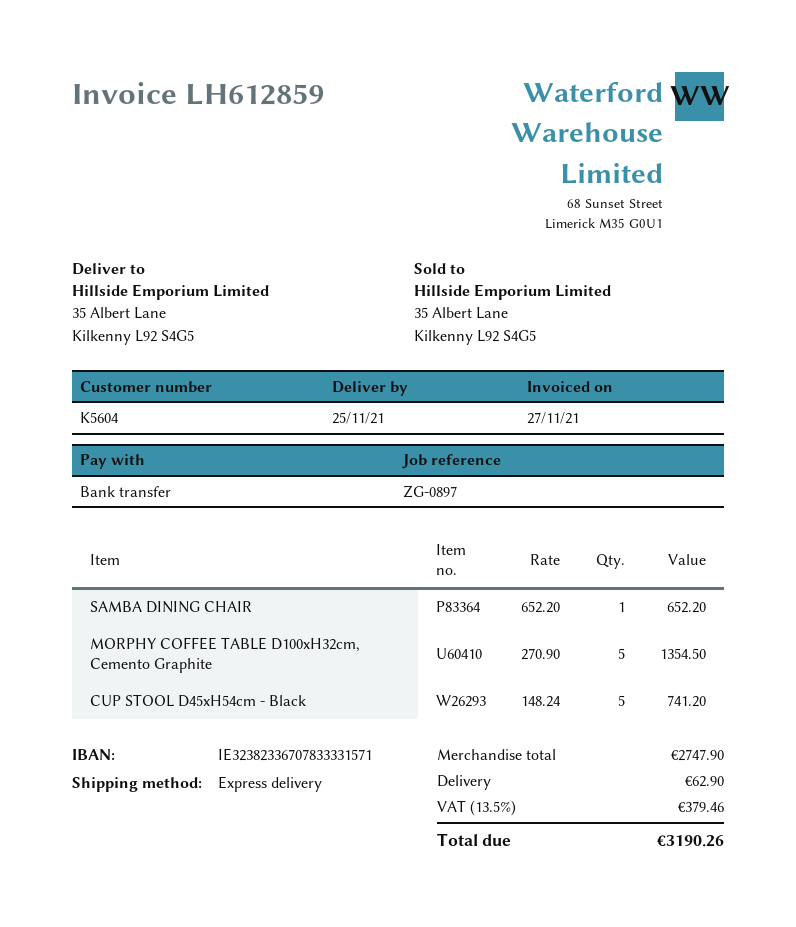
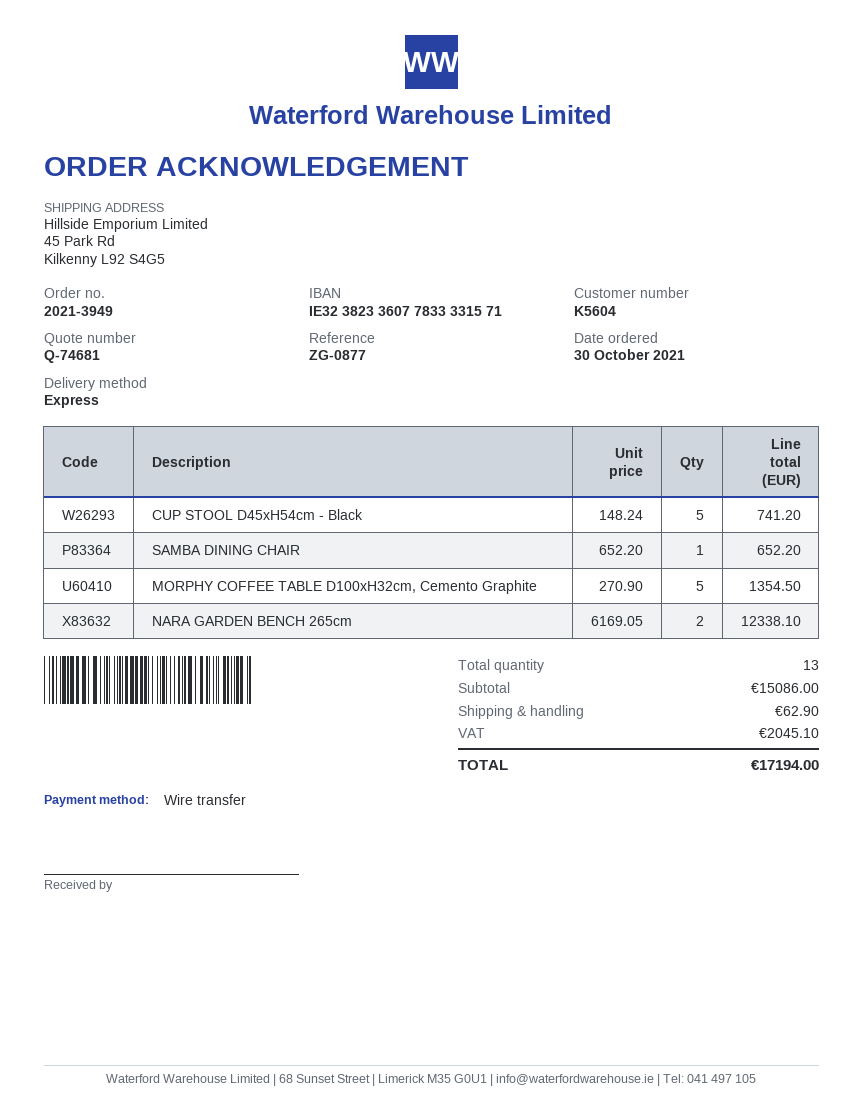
reference: ZG-0897 -> ZG-0877
bank account: IE32382336707833331571 -> IE32382336077833331571
ship to: 35 Albert Lane, Kilkenny L92 S4G5 -> 45 Park Rd, Kilkenny L92 S4G5
NARA GARDEN BENCH 265cm: none -> 2 x 6169.05 = 12338.10
subtotal: 2747.90 -> 15086.00
tax: 379.46 -> 2045.10
total: 3190.26 -> 17194.00

